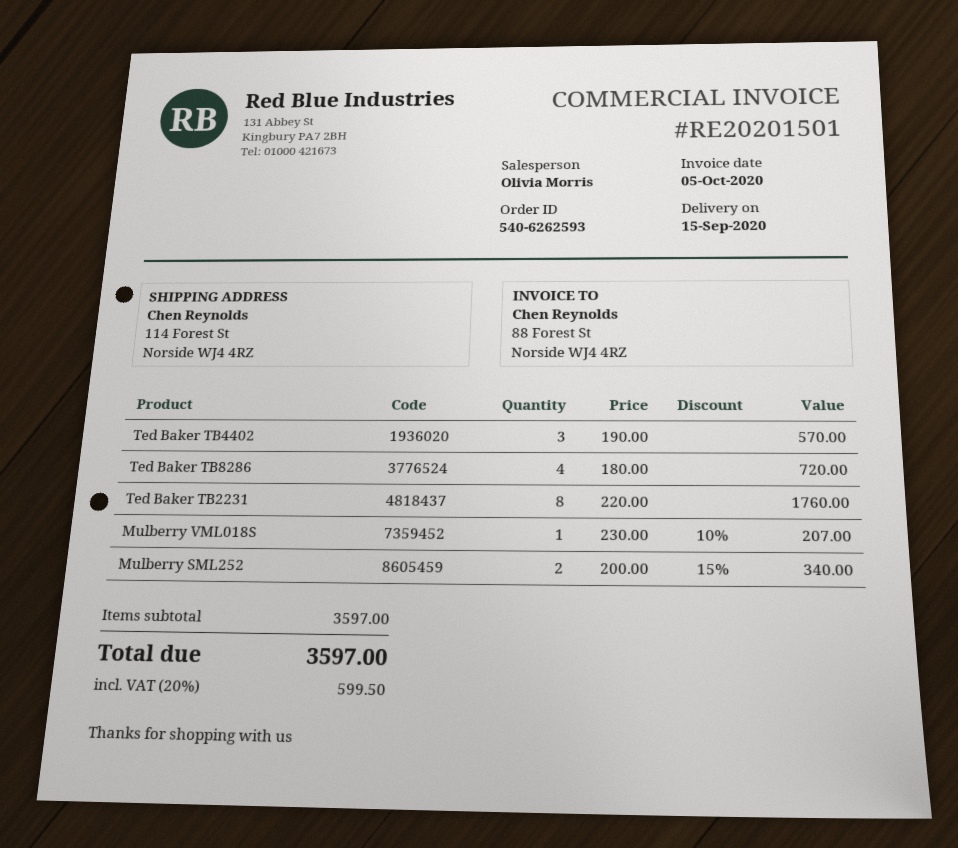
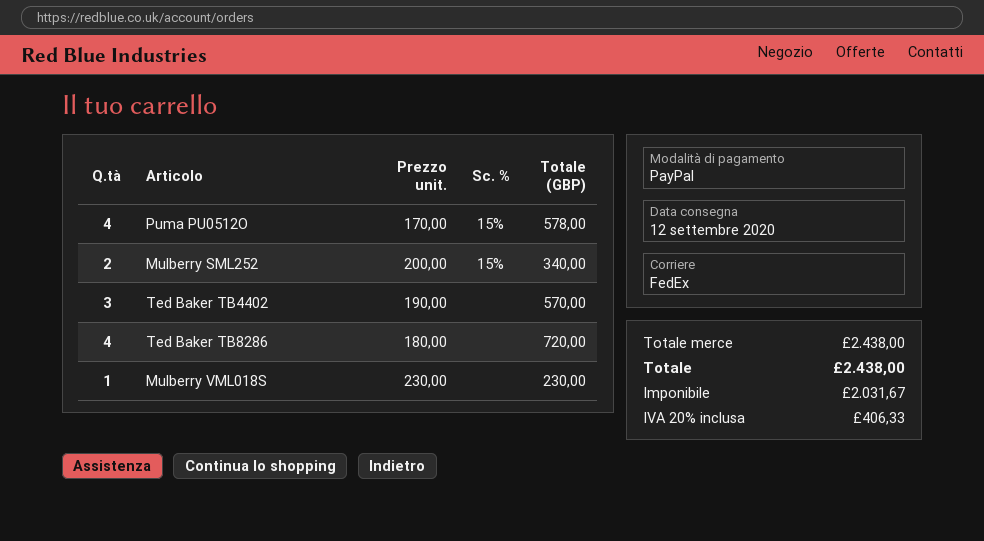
delivery date: 2020-09-15 -> 2020-09-12
Ted Baker TB2231: 8 x 220.00 = 1760.00 -> none
Mulberry VML018S: 1 x 230.00 - 10% = 207.00 -> 1 x 230.00 = 230.00
Puma PU0512O: none -> 4 x 170.00 - 15% = 578.00
subtotal: 3597.00 -> 2438.00
tax: 20% = 599.50 -> 20% = 406.33
total: 3597.00 -> 2438.00

